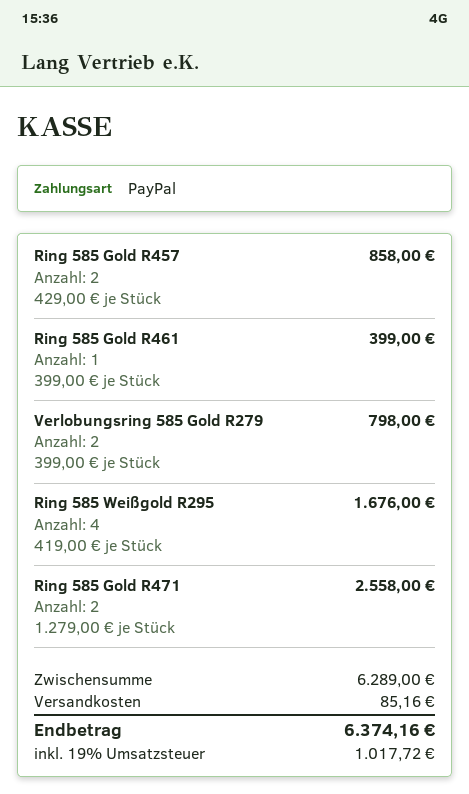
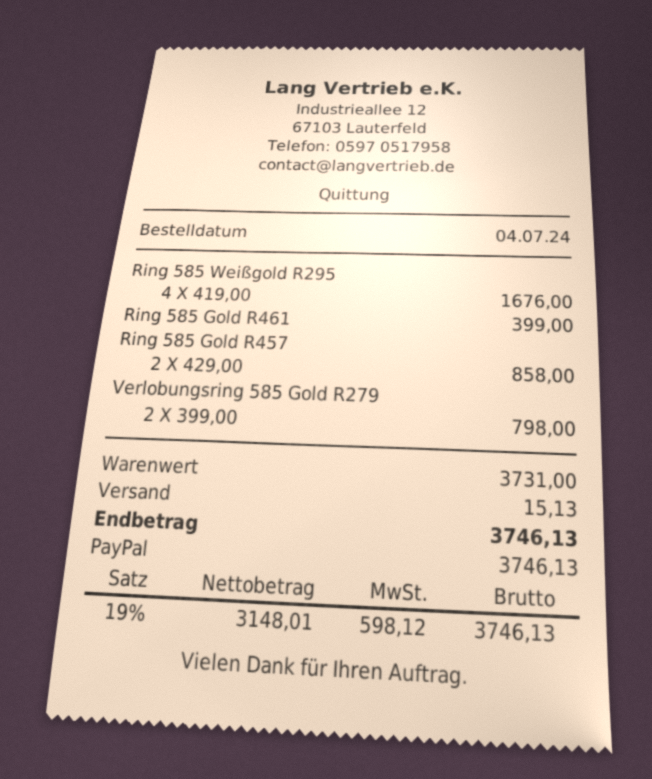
Ring 585 Gold R471: 2 x 1279.00 = 2558.00 -> none
subtotal: 6289.00 -> 3731.00
shipping: 85.16 -> 15.13
tax: 19% = 1017.72 -> 19% = 598.12
total: 6374.16 -> 3746.13

